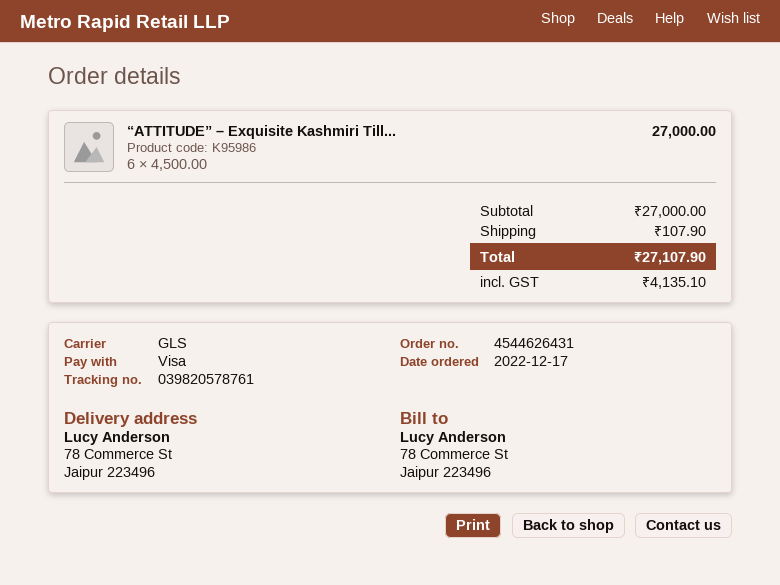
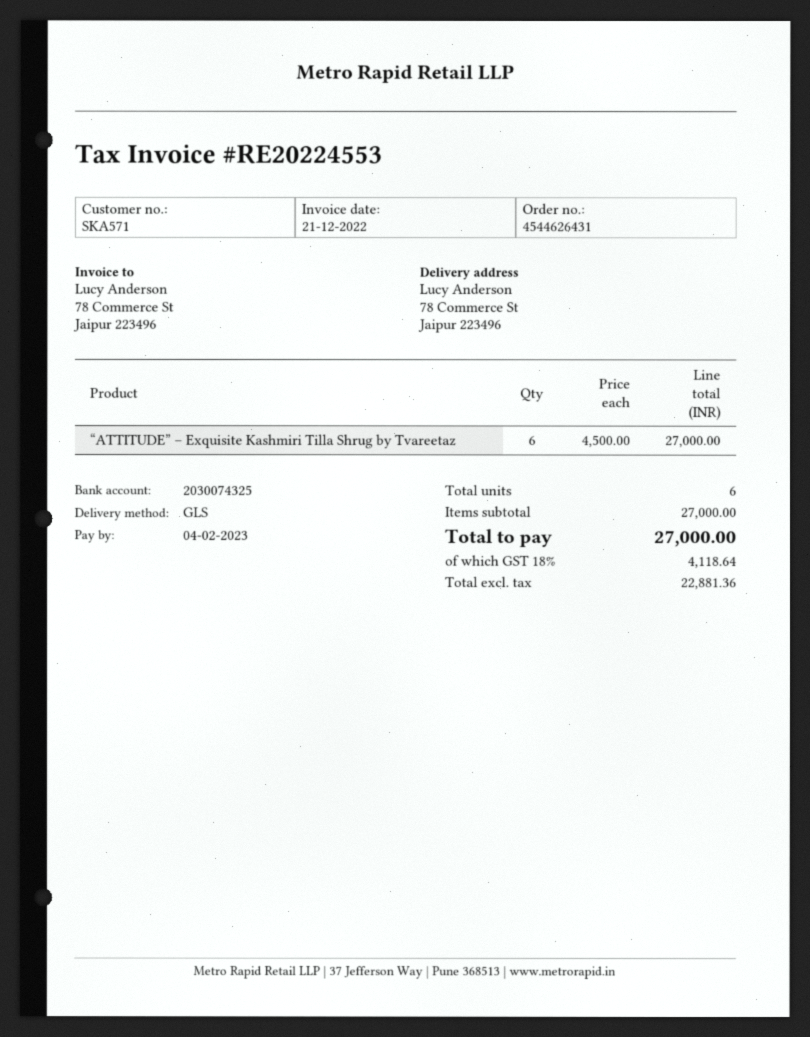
shipping: 107.90 -> none
tax: 4135.10 -> 4118.64
total: 27107.90 -> 27000.00

